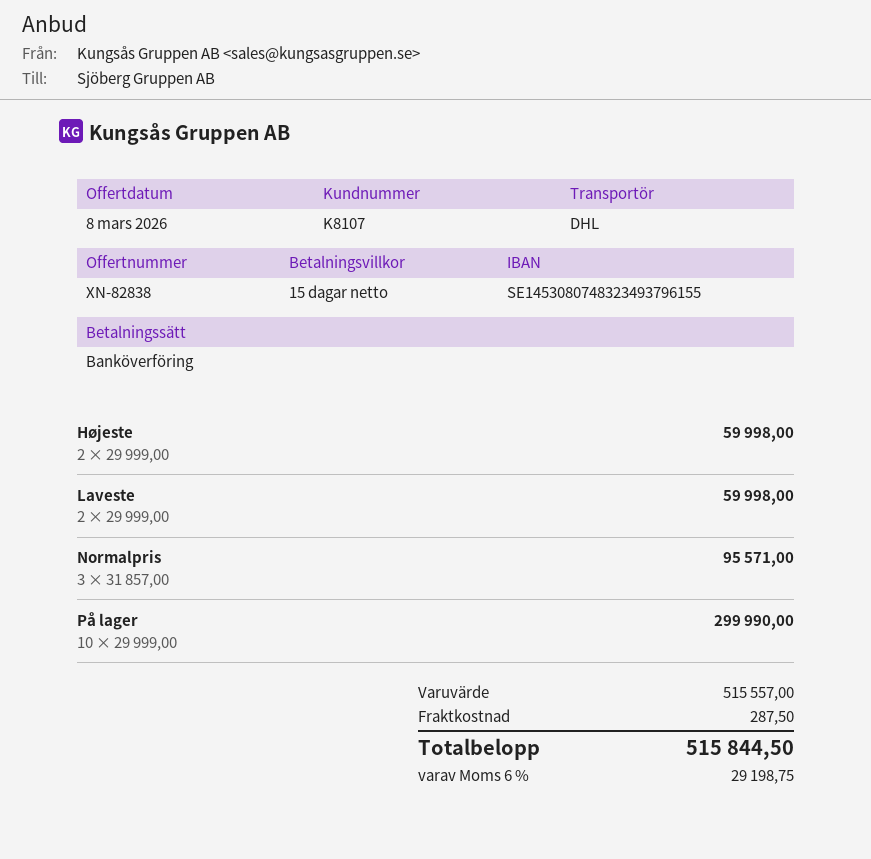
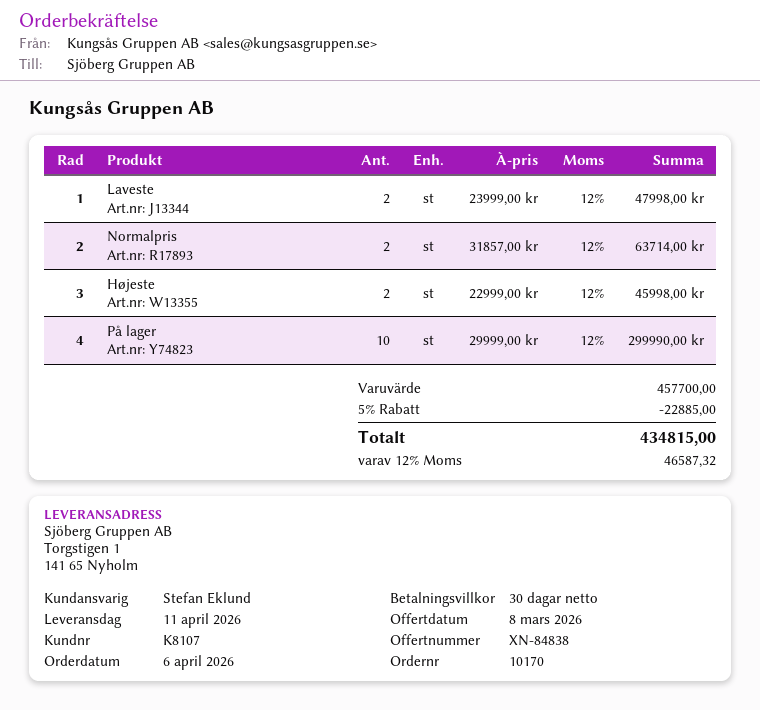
quote number: XN-82838 -> XN-84838
payment terms: 15 days -> 30 days
Højeste: 2 x 29999.00 = 59998.00 -> 2 x 22999.00 = 45998.00
Laveste: 2 x 29999.00 = 59998.00 -> 2 x 23999.00 = 47998.00
Normalpris: 3 x 31857.00 = 95571.00 -> 2 x 31857.00 = 63714.00
subtotal: 515557.00 -> 457700.00
discount: none -> 5% = 22885.00
shipping: 287.50 -> none
tax: 6% = 29198.75 -> 12% = 46587.32
total: 515844.50 -> 434815.00

